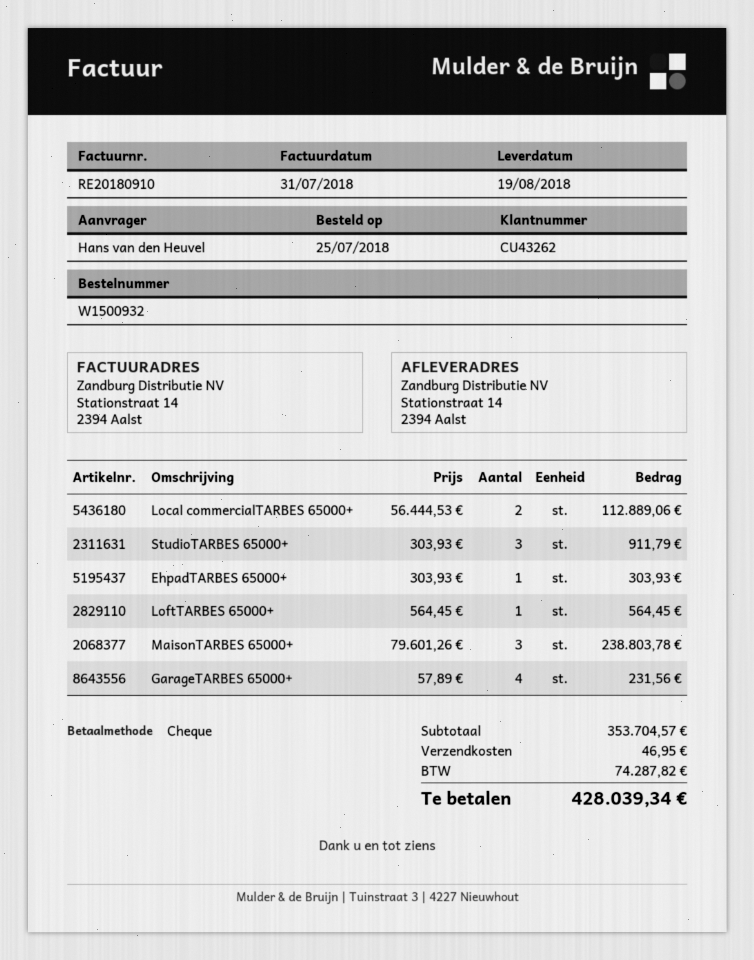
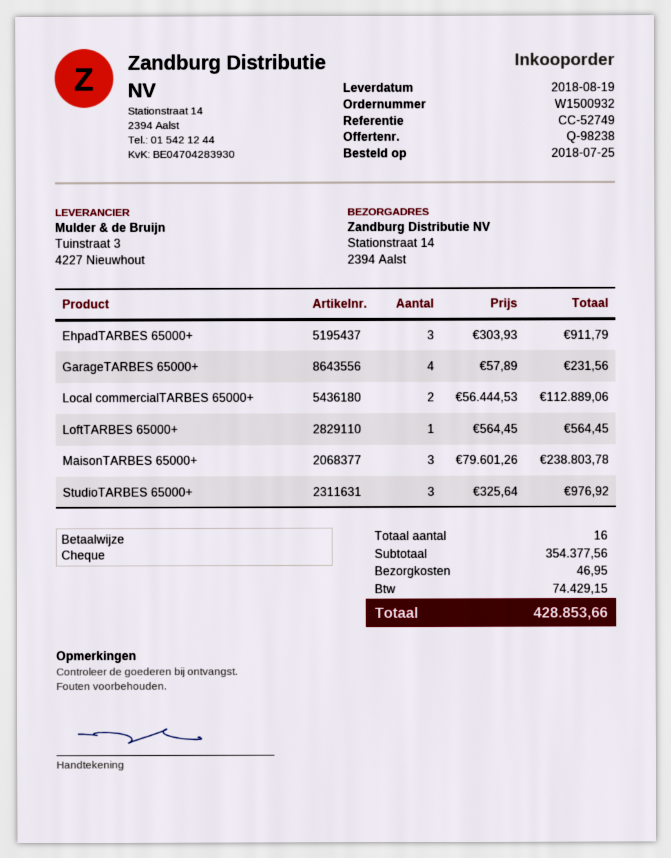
StudioTARBES 65000+: 3 x 303.93 = 911.79 -> 3 x 325.64 = 976.92
EhpadTARBES 65000+: 1 x 303.93 = 303.93 -> 3 x 303.93 = 911.79
subtotal: 353704.57 -> 354377.56
tax: 74287.82 -> 74429.15
total: 428039.34 -> 428853.66

